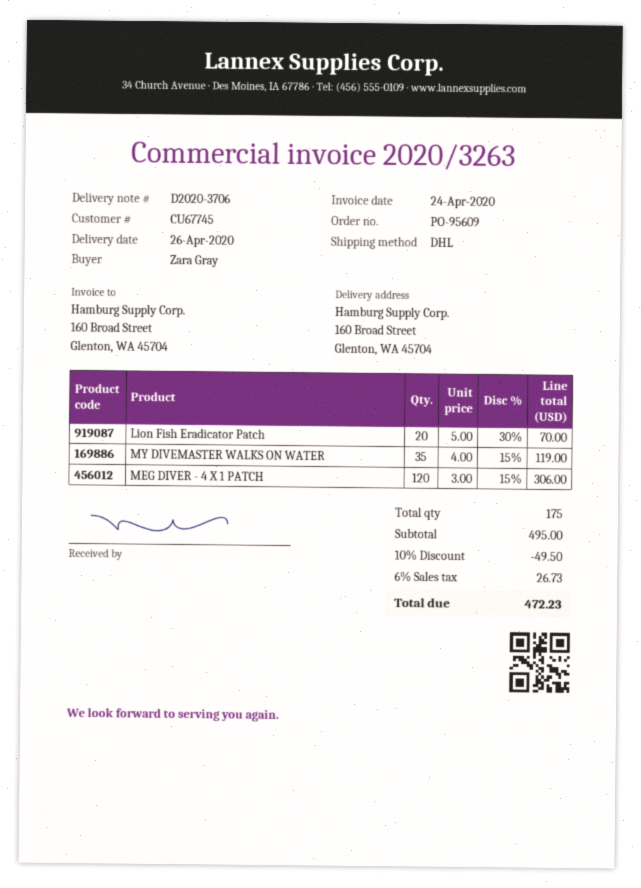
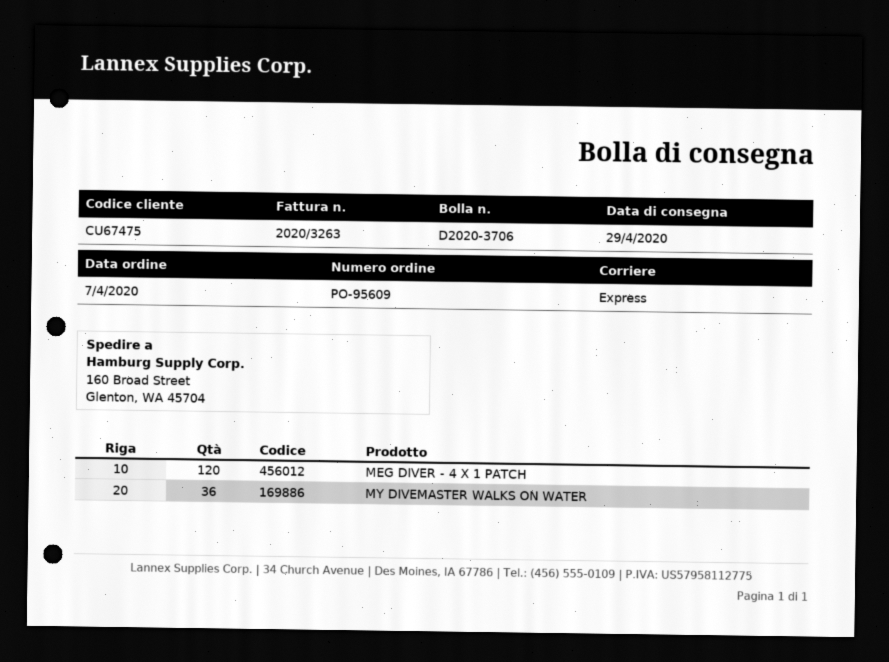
delivery date: 2020-04-26 -> 2020-04-29
customer number: CU67745 -> CU67475
shipping method: DHL -> express
Lion Fish Eradicator Patch: 20 -> none
MY DIVEMASTER WALKS ON WATER: 35 -> 36

